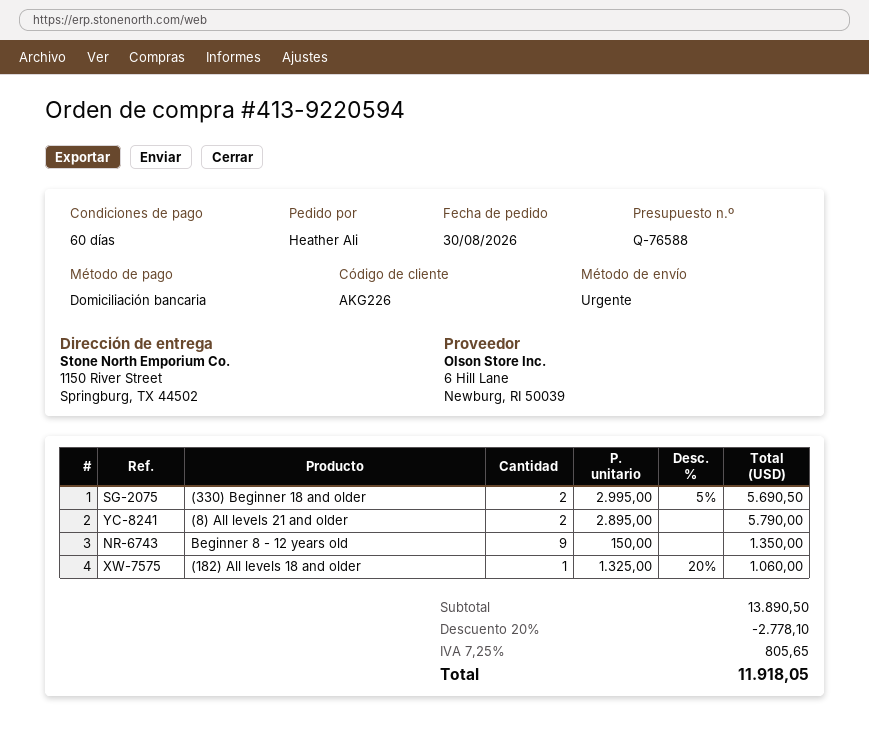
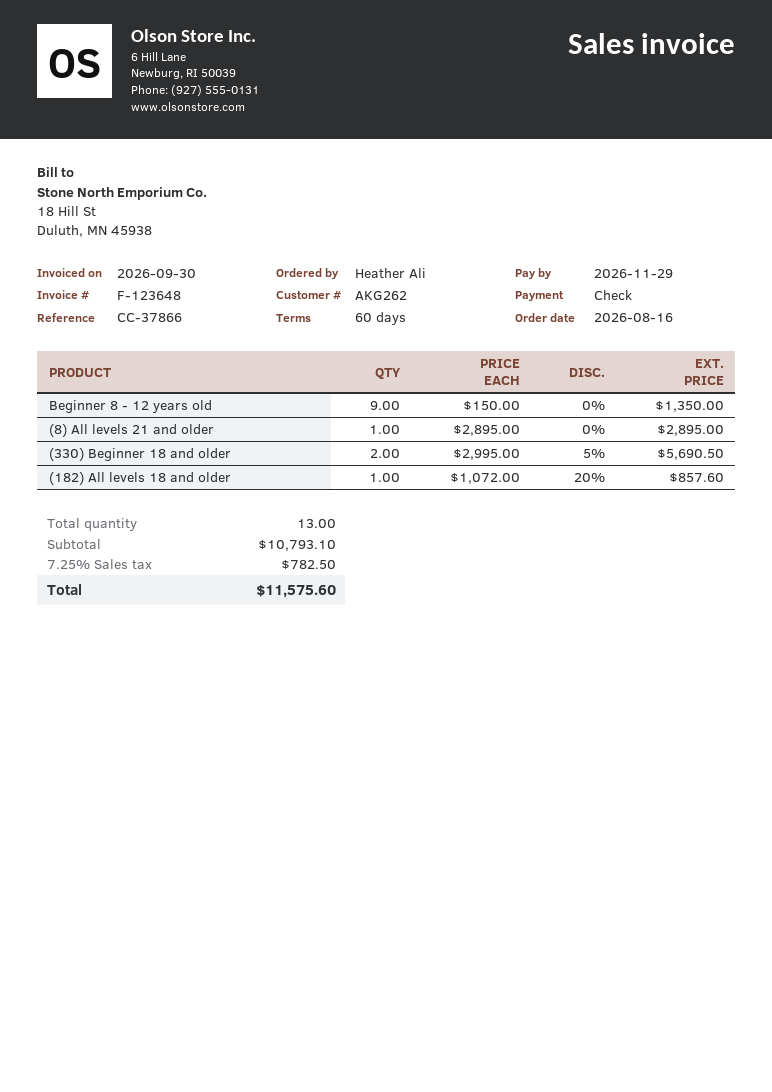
order date: 2026-08-30 -> 2026-08-16
customer number: AKG226 -> AKG262
payment method: direct debit -> cheque
(8) All levels 21 and older: 2 x 2895.00 = 5790.00 -> 1 x 2895.00 = 2895.00
(182) All levels 18 and older: 1 x 1325.00 - 20% = 1060.00 -> 1 x 1072.00 - 20% = 857.60
subtotal: 13890.50 -> 10793.10
discount: 20% = 2778.10 -> none
tax: 7.25% = 805.65 -> 7.25% = 782.50
total: 11918.05 -> 11575.60

